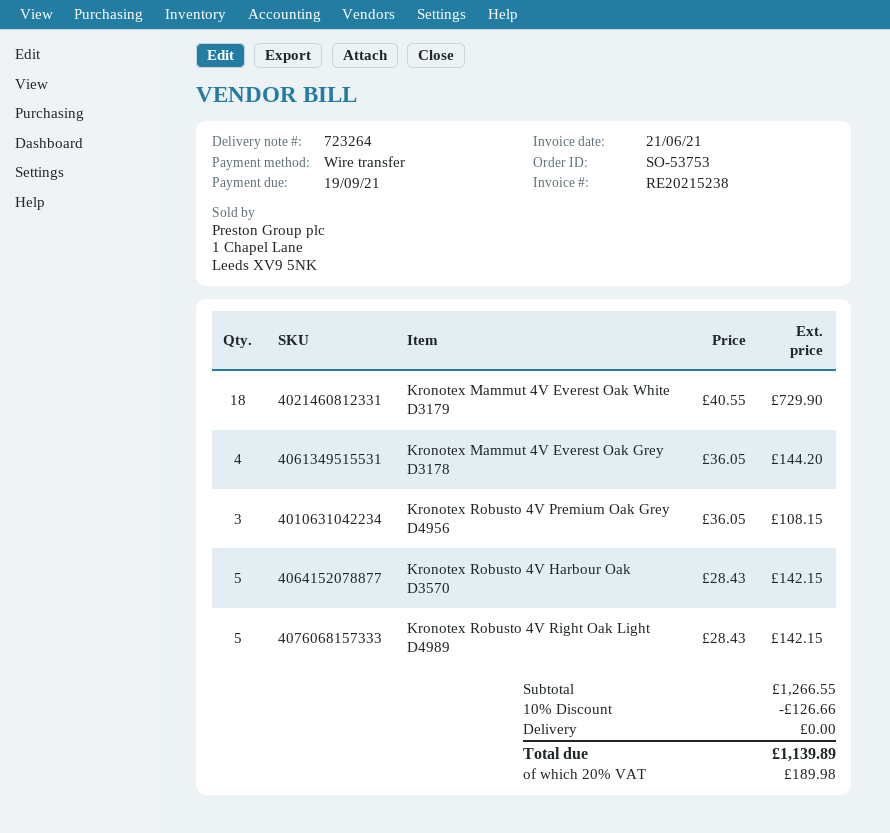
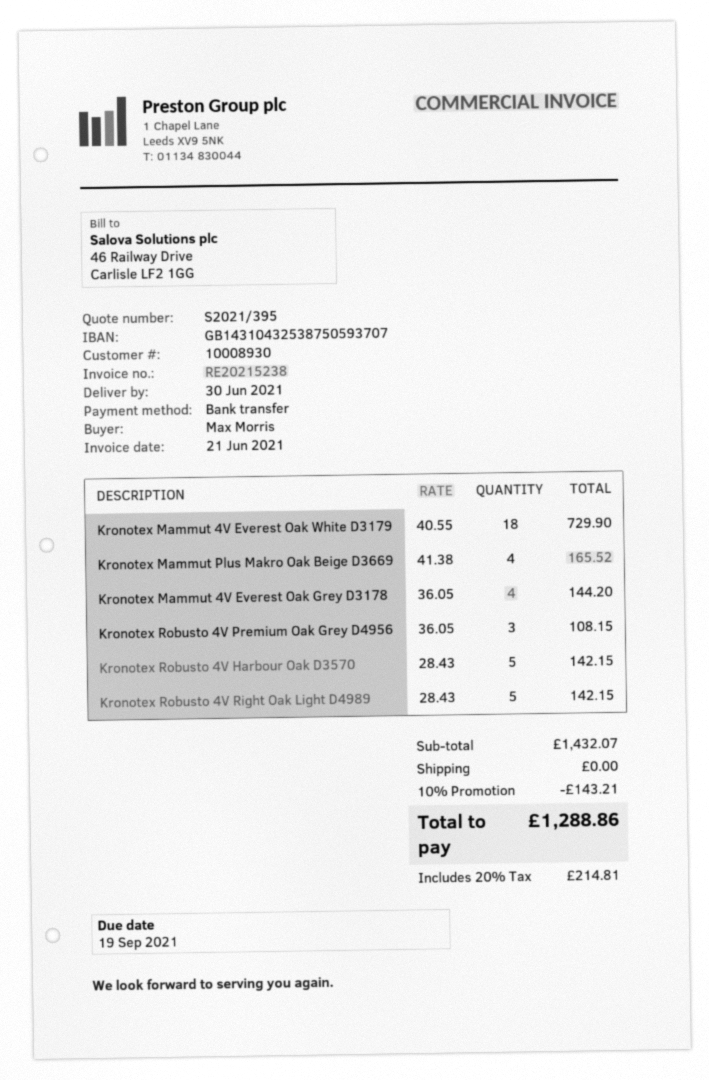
Kronotex Mammut Plus Makro Oak Beige D3669: none -> 4 x 41.38 = 165.52
subtotal: 1266.55 -> 1432.07
discount: 10% = 126.66 -> 10% = 143.21
tax: 20% = 189.98 -> 20% = 214.81
total: 1139.89 -> 1288.86

